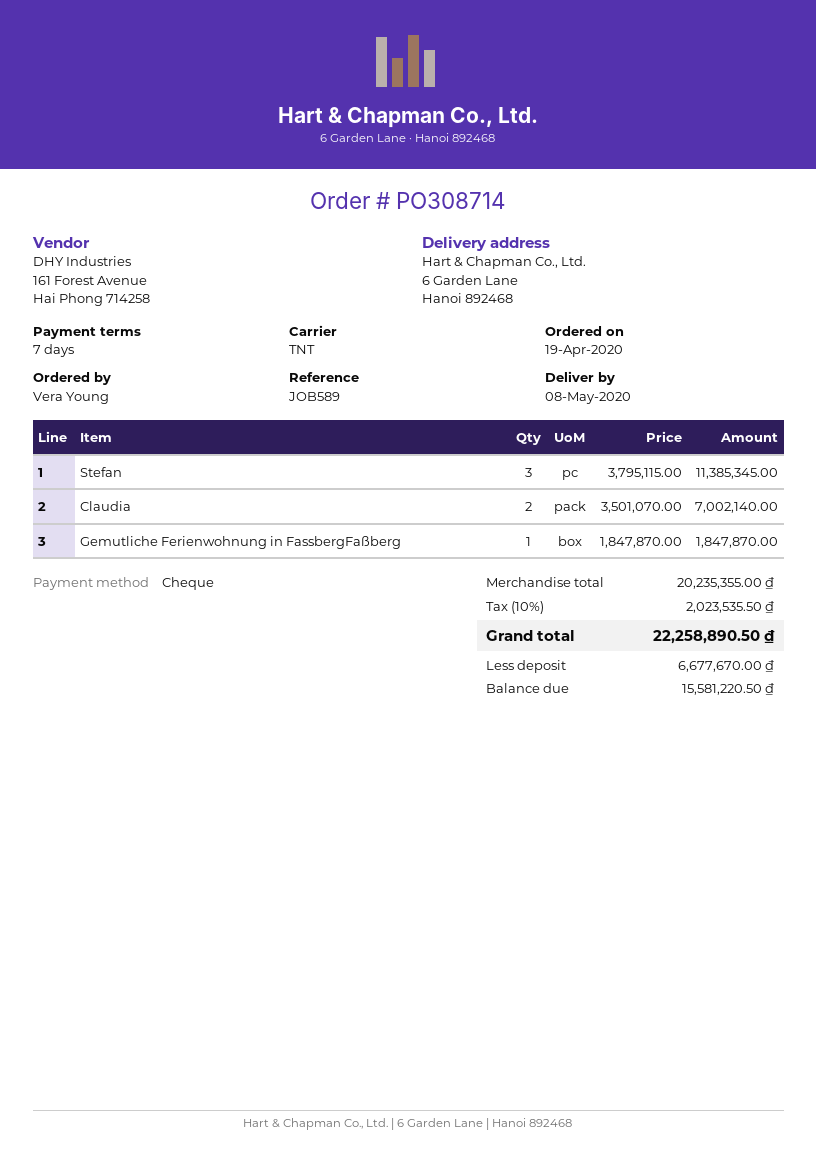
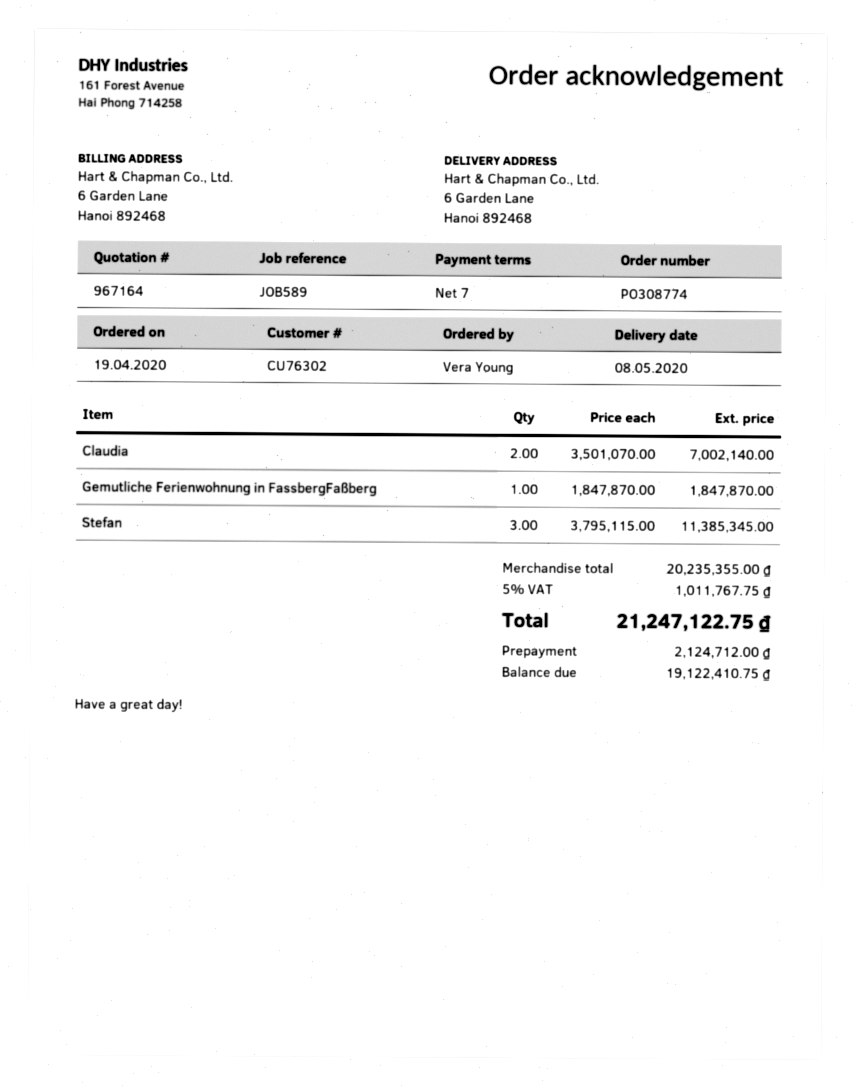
order number: PO308714 -> PO308774
tax: 10% = 2023535.50 -> 5% = 1011767.75
total: 22258890.50 -> 21247122.75
deposit: 6677670.00 -> 2124712.00
balance: 15581220.50 -> 19122410.75

